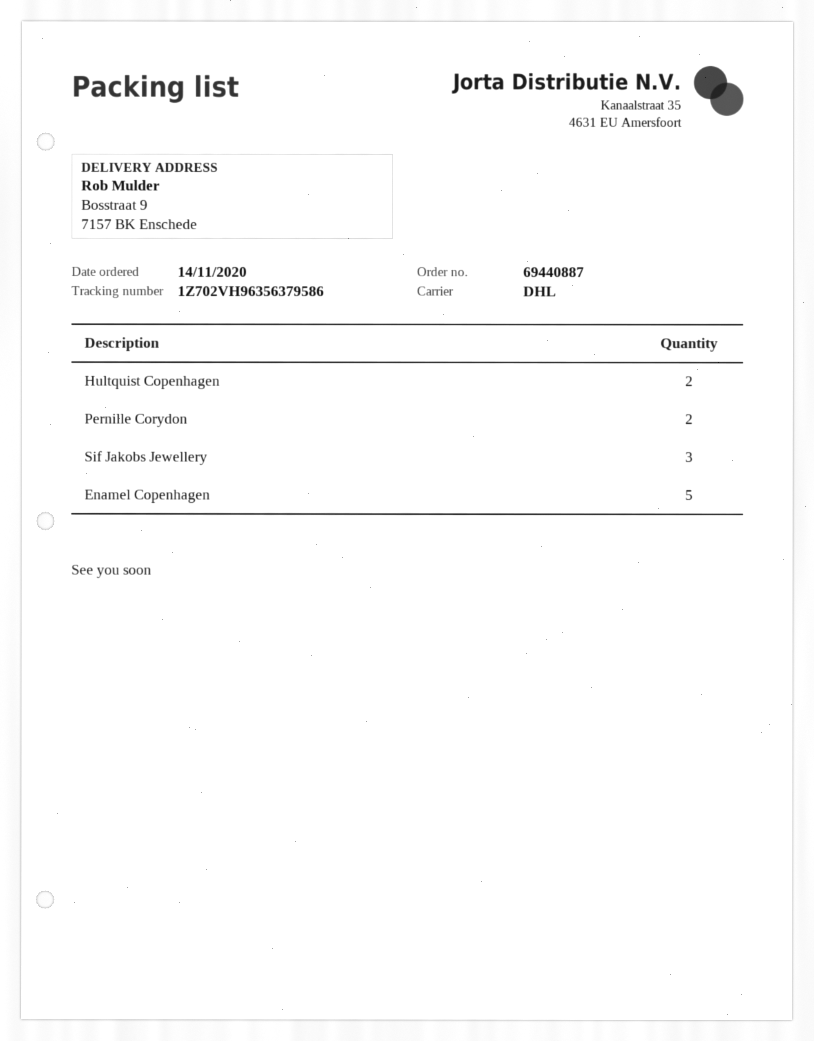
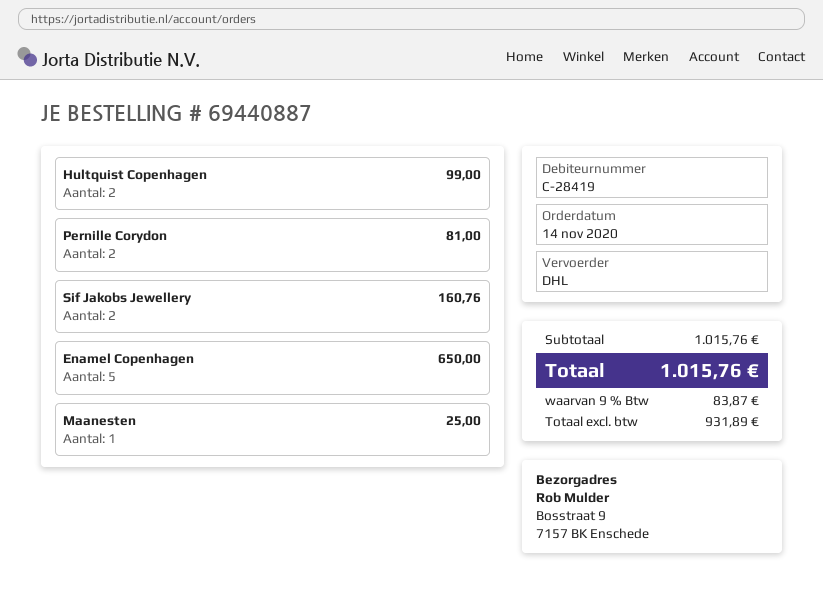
Sif Jakobs Jewellery: 3 -> 2
Maanesten: none -> 1

